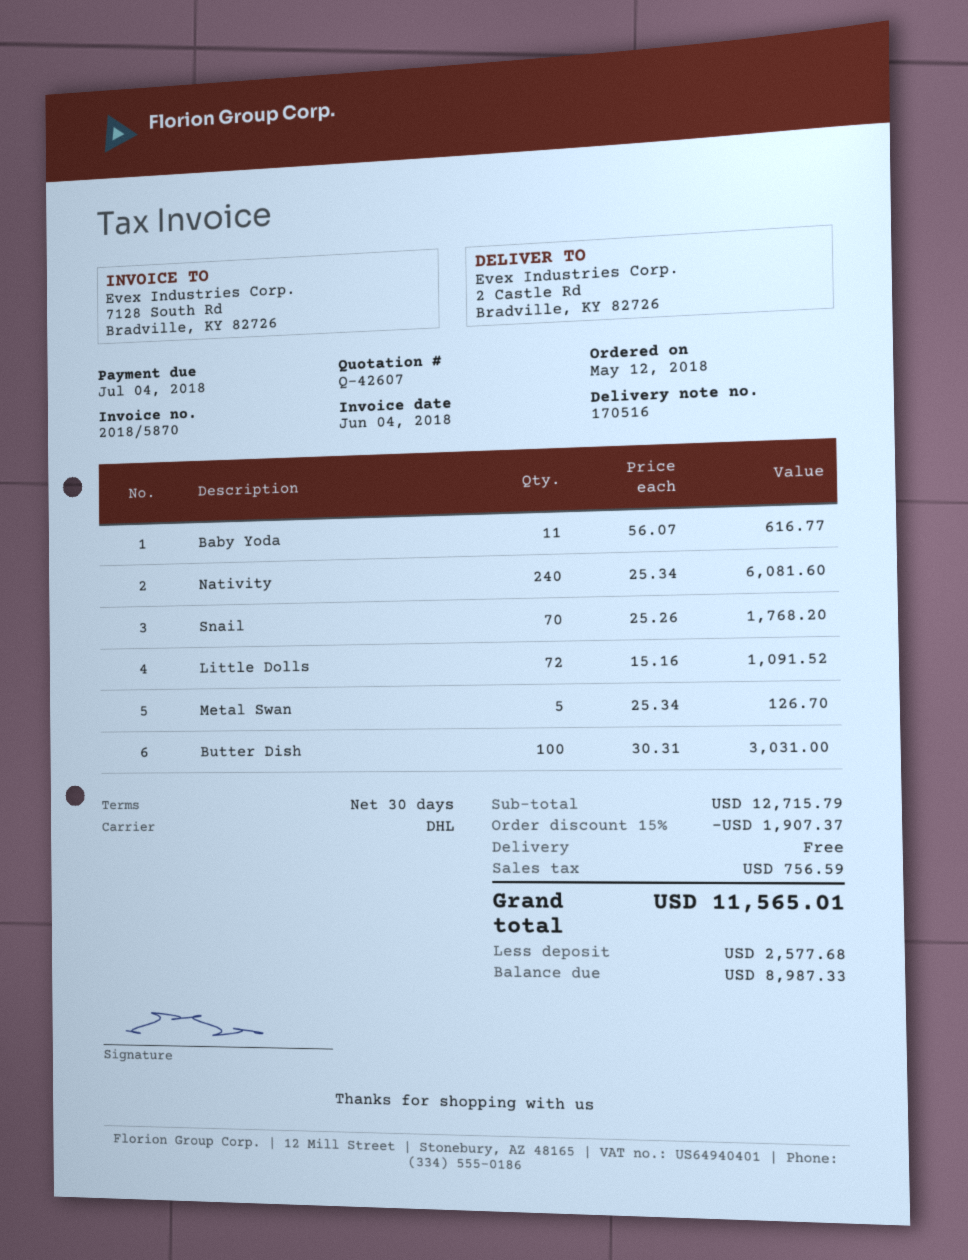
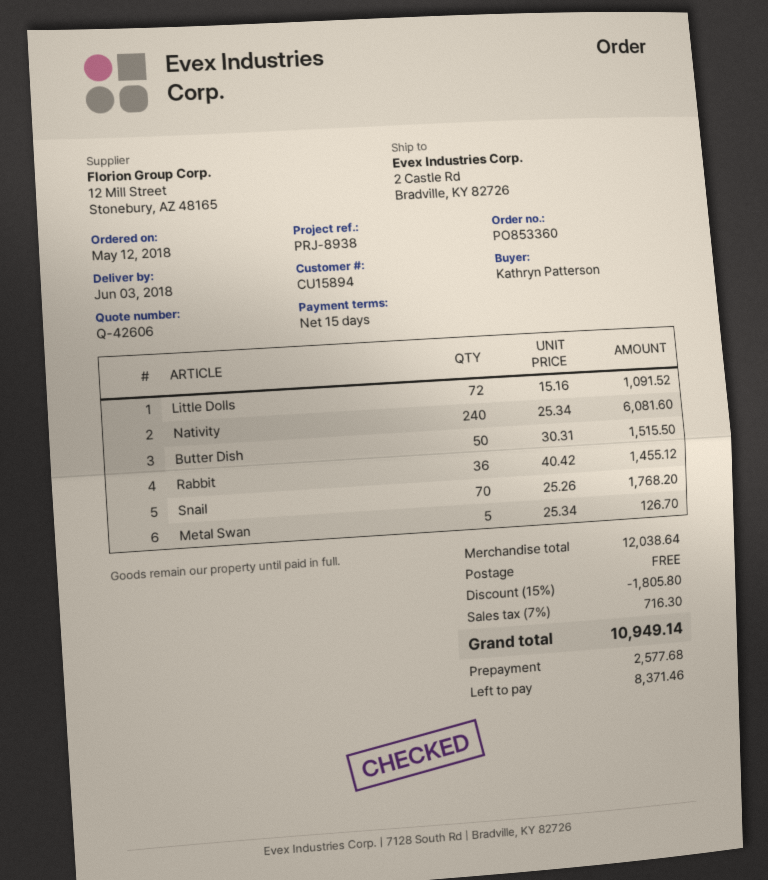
quote number: Q-42607 -> Q-42606
payment terms: 30 days -> 15 days
Baby Yoda: 11 x 56.07 = 616.77 -> none
Butter Dish: 100 x 30.31 = 3031.00 -> 50 x 30.31 = 1515.50
Rabbit: none -> 36 x 40.42 = 1455.12
subtotal: 12715.79 -> 12038.64
discount: 15% = 1907.37 -> 15% = 1805.80
tax: 756.59 -> 716.30
total: 11565.01 -> 10949.14
balance: 8987.33 -> 8371.46

